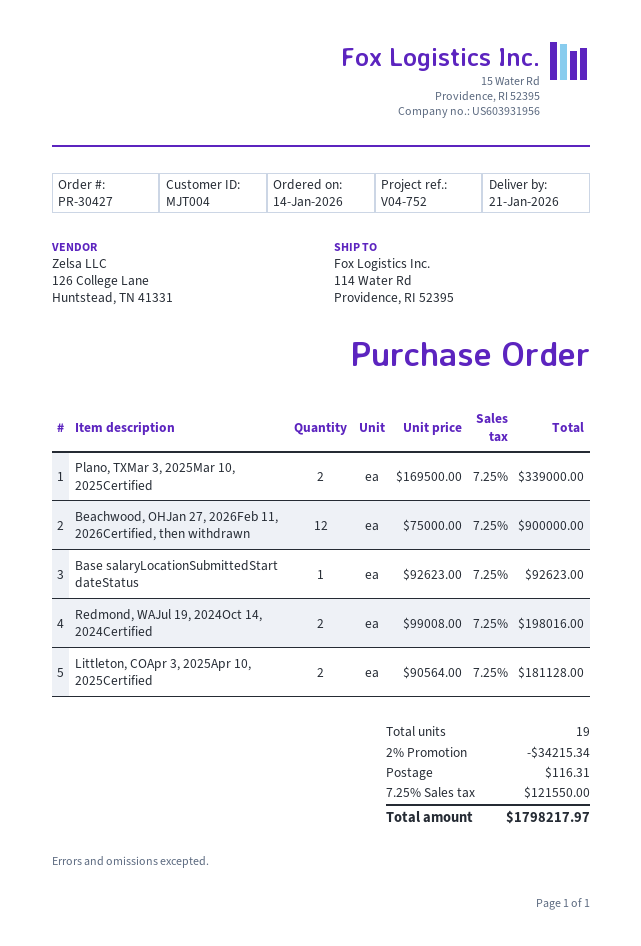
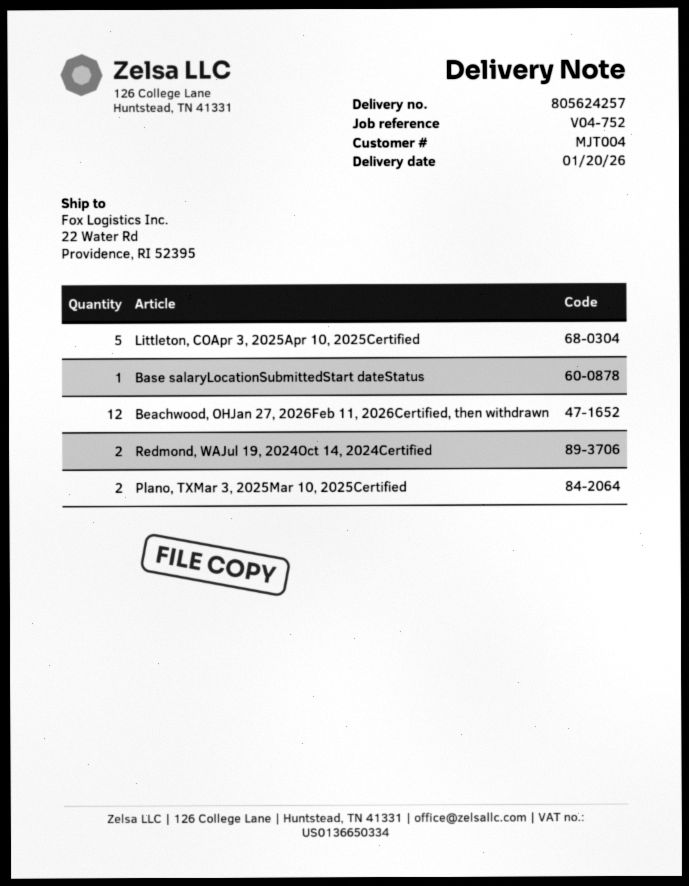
delivery date: 2026-01-21 -> 2026-01-20
ship to: 114 Water Rd, Providence, RI 52395 -> 22 Water Rd, Providence, RI 52395
Littleton, COApr 3, 2025Apr 10, 2025Certified: 2 -> 5

